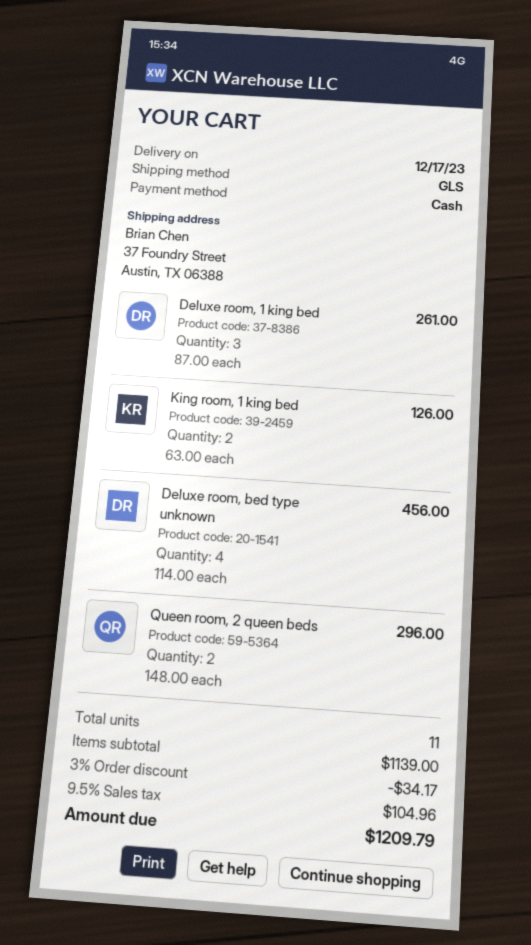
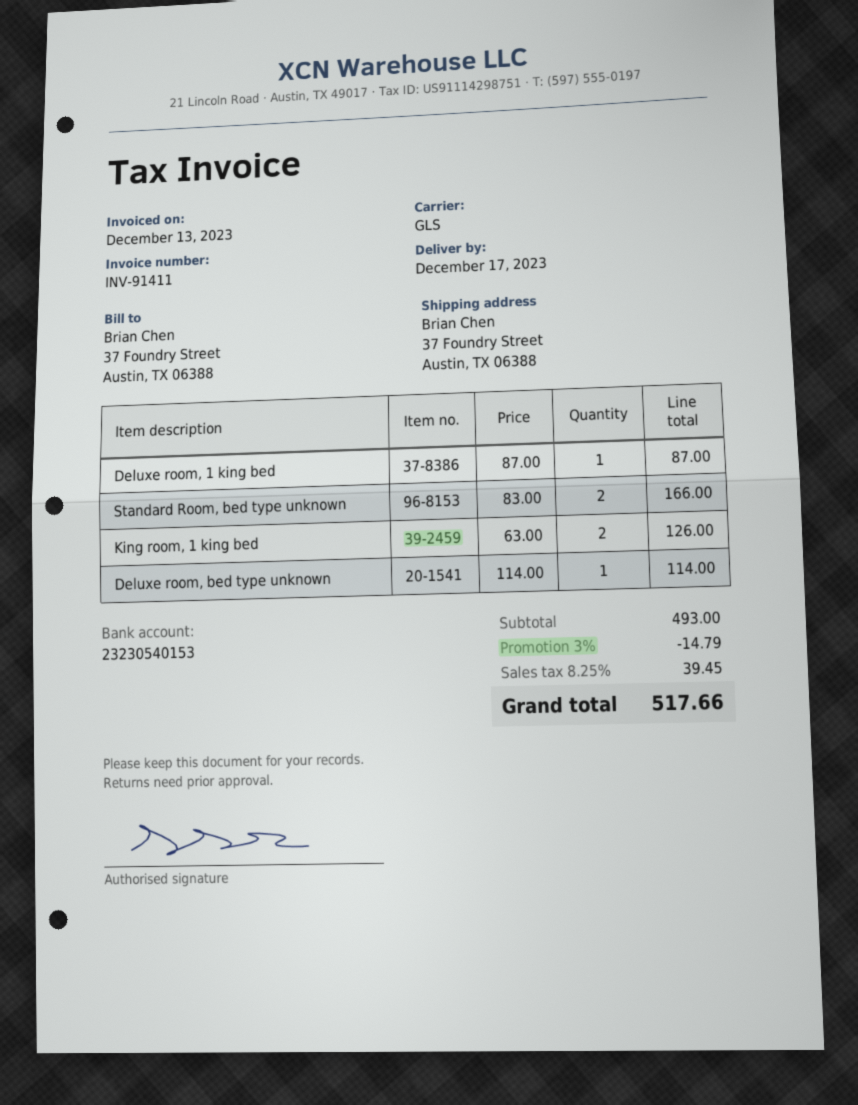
Deluxe room, 1 king bed: 3 x 87.00 = 261.00 -> 1 x 87.00 = 87.00
Deluxe room, bed type unknown: 4 x 114.00 = 456.00 -> 1 x 114.00 = 114.00
Queen room, 2 queen beds: 2 x 148.00 = 296.00 -> none
Standard Room, bed type unknown: none -> 2 x 83.00 = 166.00
subtotal: 1139.00 -> 493.00
discount: 3% = 34.17 -> 3% = 14.79
tax: 9.5% = 104.96 -> 8.25% = 39.45
total: 1209.79 -> 517.66

